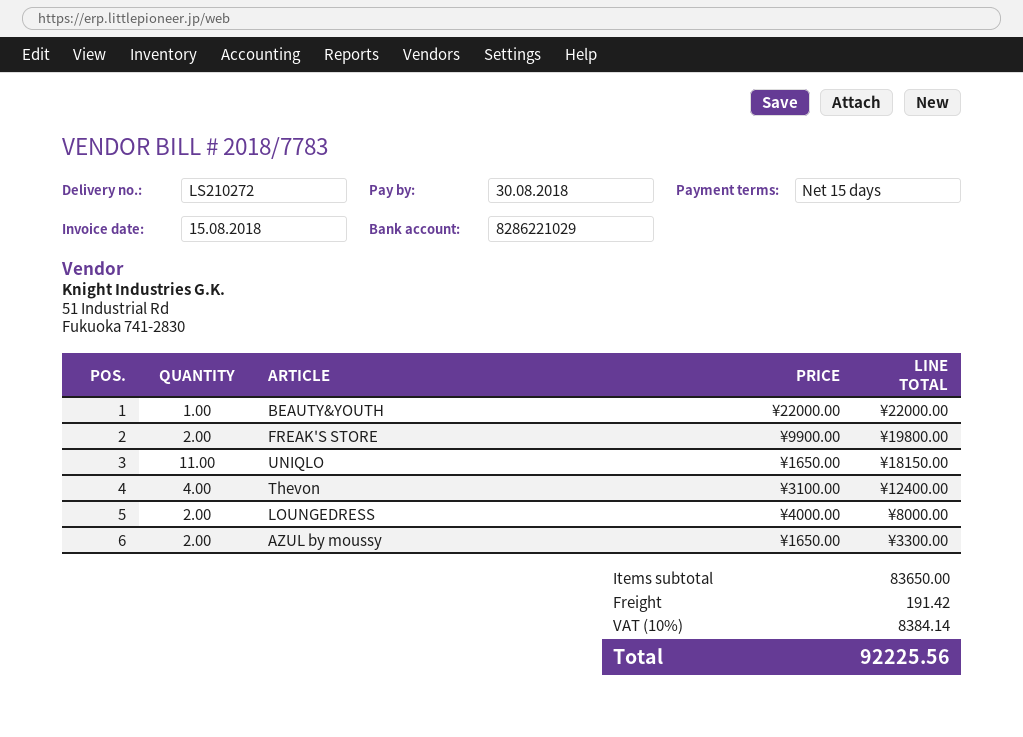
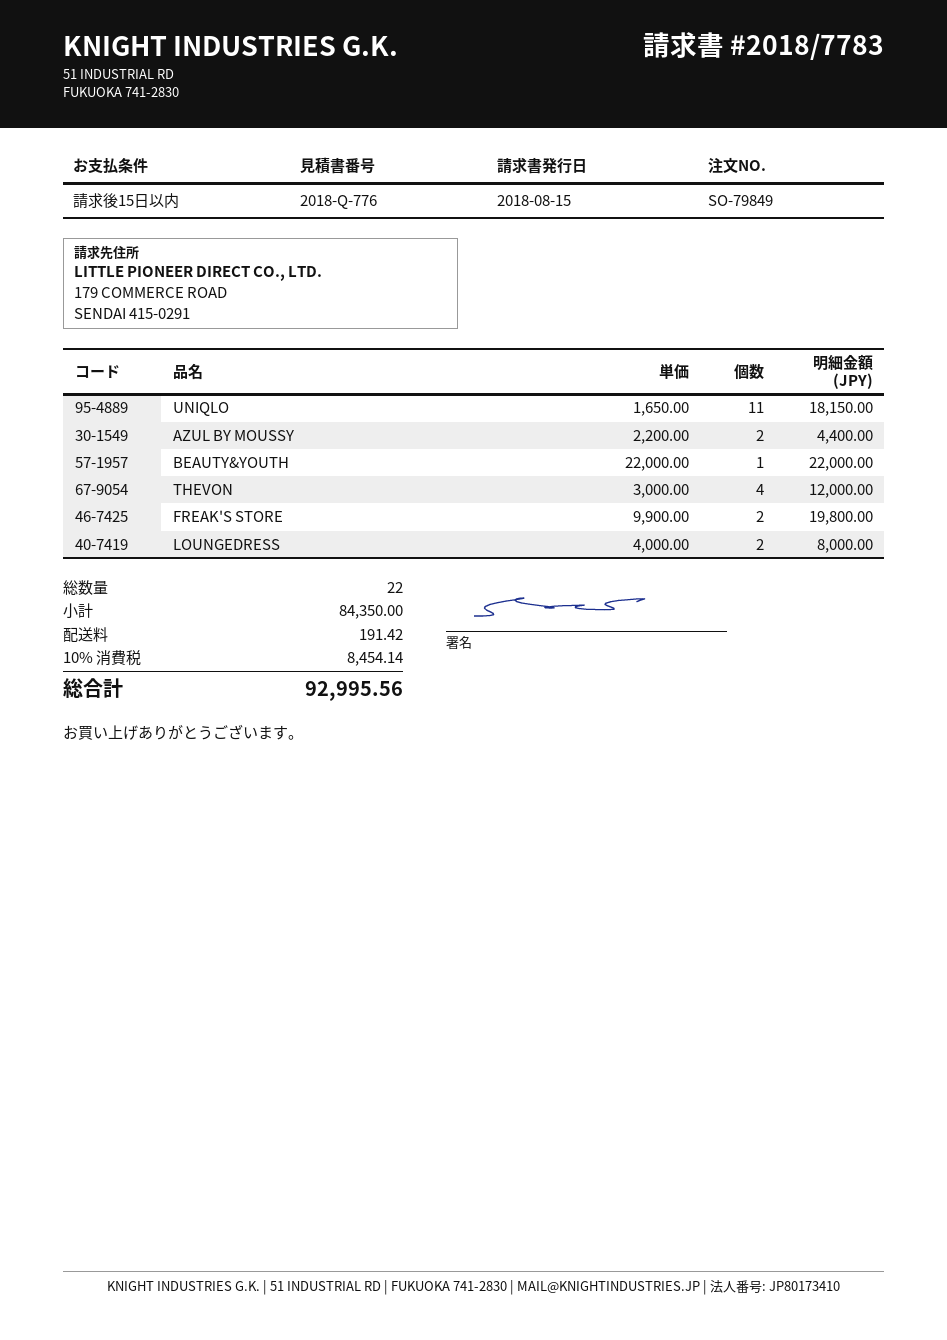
Thevon: 4 x 3100.00 = 12400.00 -> 4 x 3000.00 = 12000.00
AZUL by moussy: 2 x 1650.00 = 3300.00 -> 2 x 2200.00 = 4400.00
subtotal: 83650.00 -> 84350.00
tax: 10% = 8384.14 -> 10% = 8454.14
total: 92225.56 -> 92995.56

